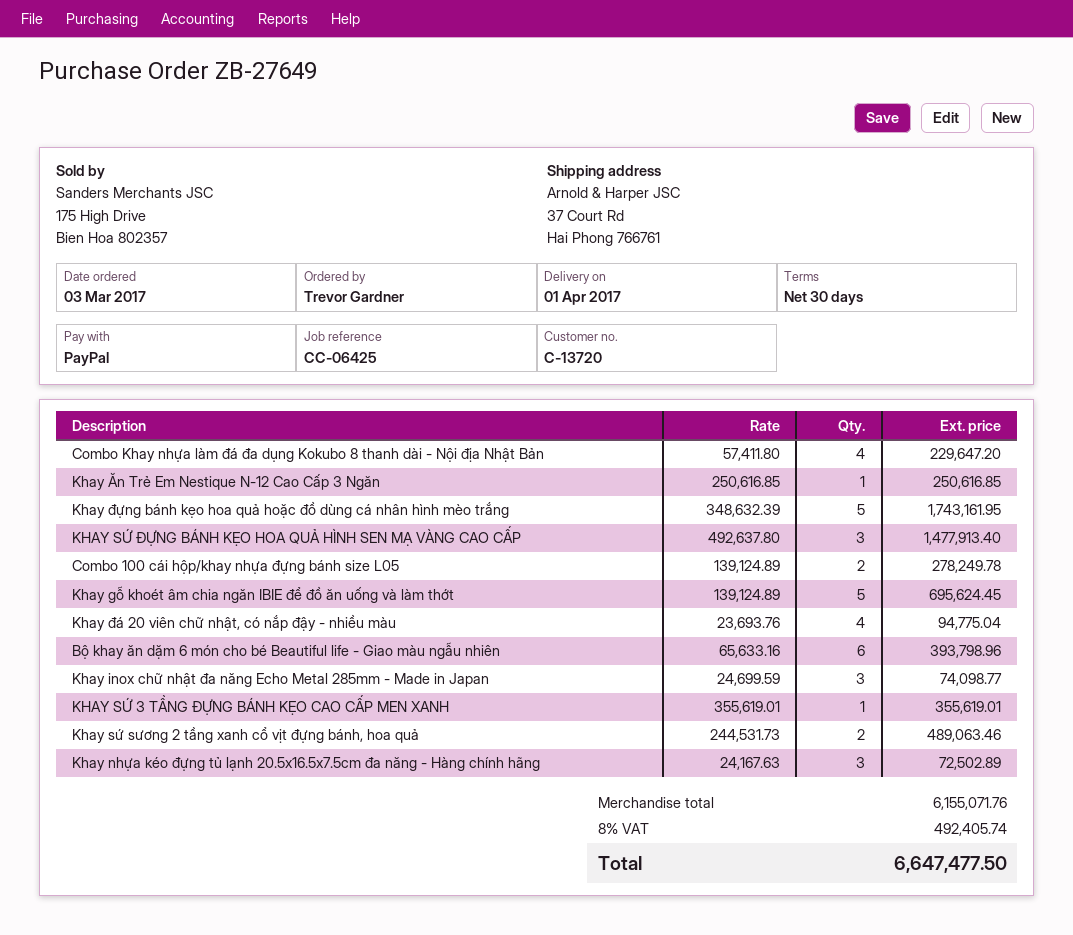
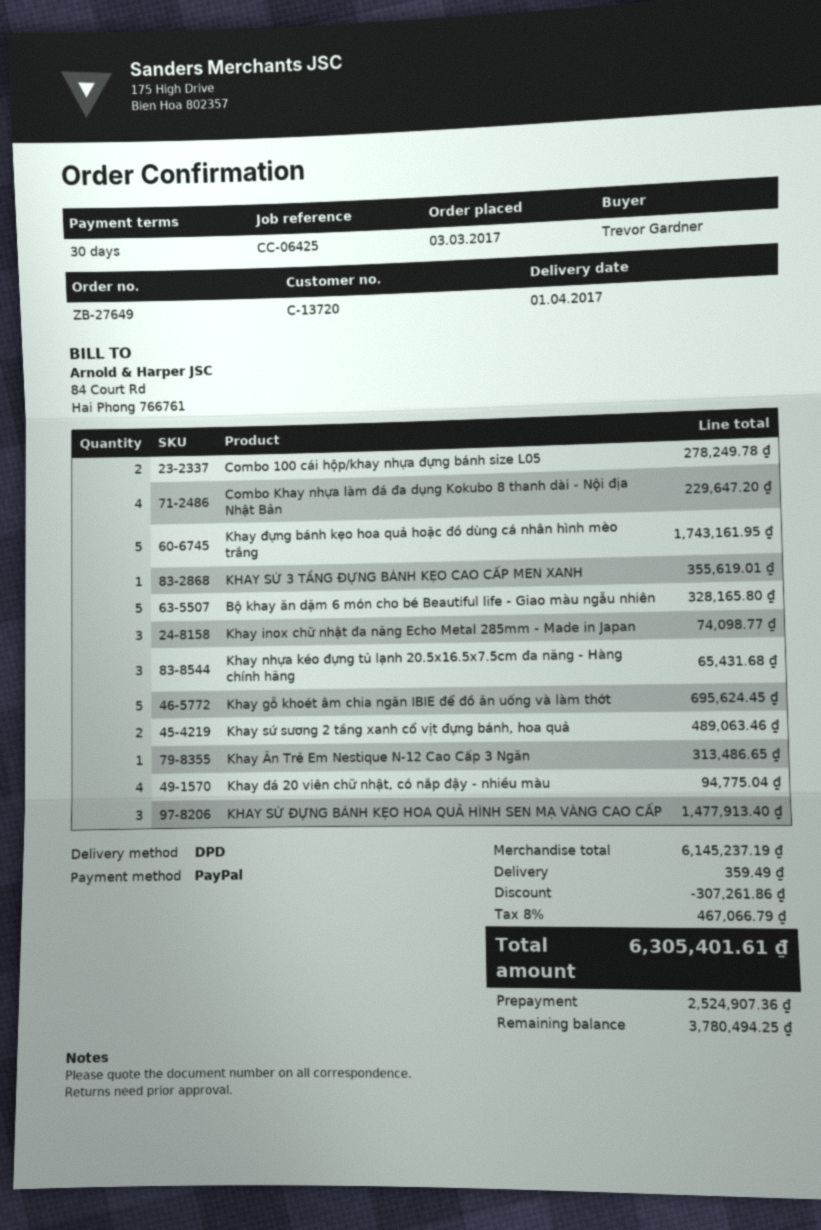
Khay Ăn Trẻ Em Nestique N-12 Cao Cấp 3 Ngăn: 1 for 250616.85 -> 1 for 313486.65
Bộ khay ăn dặm 6 món cho bé Beautiful life - Giao màu ngẫu nhiên: 6 for 393798.96 -> 5 for 328165.80
Khay nhựa kéo đựng tủ lạnh 20.5x16.5x7.5cm đa năng - Hàng chính hãng: 3 for 72502.89 -> 3 for 65431.68
subtotal: 6155071.76 -> 6145237.19
discount: none -> 307261.86
shipping: none -> 359.49
tax: 8% = 492405.74 -> 8% = 467066.79
total: 6647477.50 -> 6305401.61

